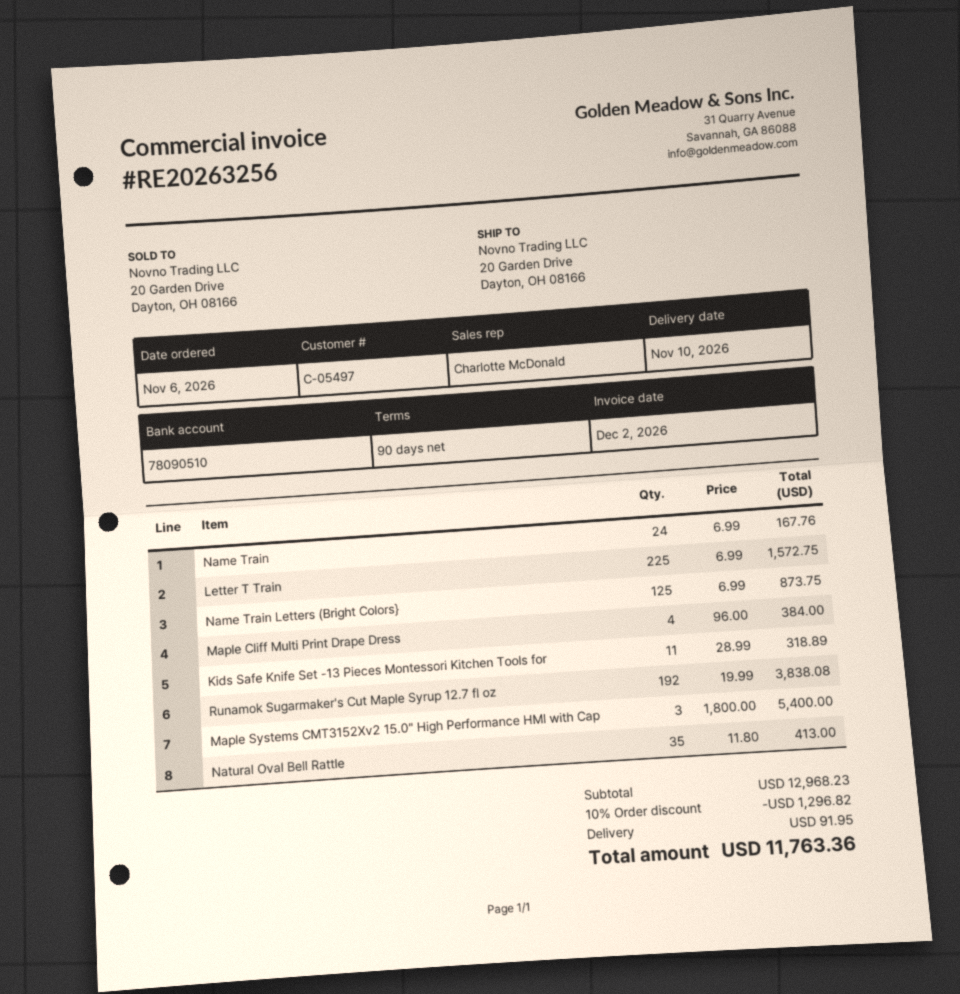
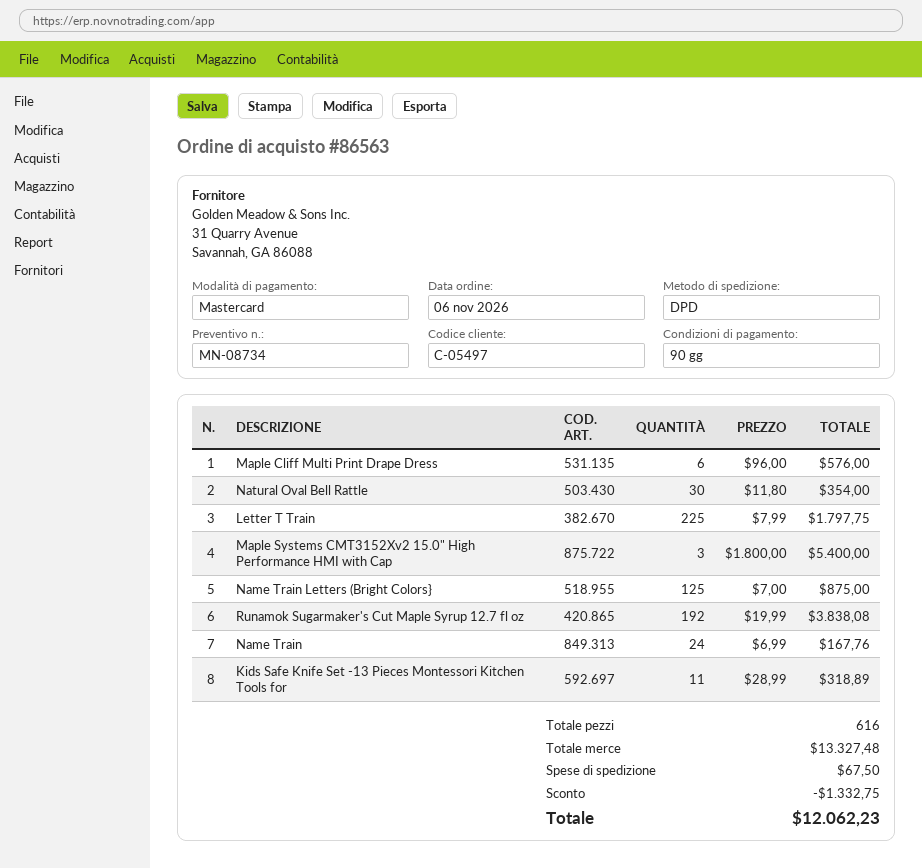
Letter T Train: 225 x 6.99 = 1572.75 -> 225 x 7.99 = 1797.75
Name Train Letters (Bright Colors}: 125 x 6.99 = 873.75 -> 125 x 7.00 = 875.00
Maple Cliff Multi Print Drape Dress: 4 x 96.00 = 384.00 -> 6 x 96.00 = 576.00
Natural Oval Bell Rattle: 35 x 11.80 = 413.00 -> 30 x 11.80 = 354.00
subtotal: 12968.23 -> 13327.48
discount: 1296.82 -> 1332.75
shipping: 91.95 -> 67.50
total: 11763.36 -> 12062.23

